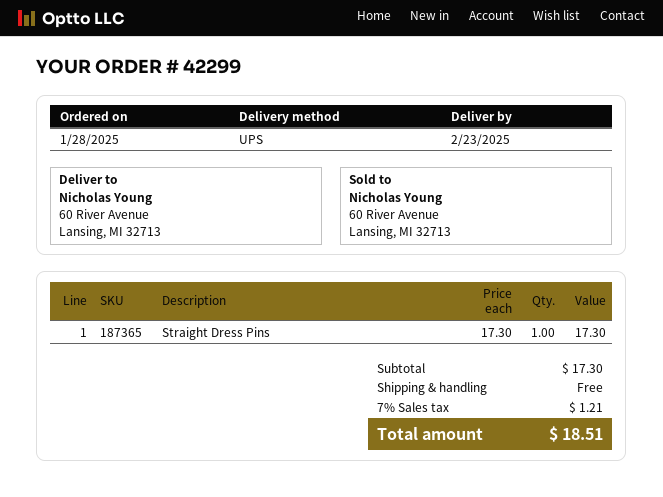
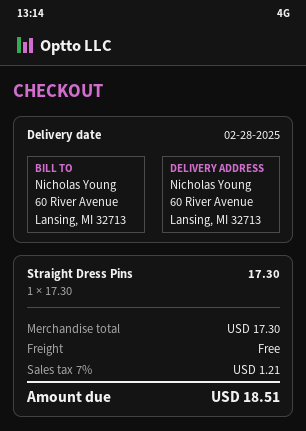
delivery date: 2025-02-23 -> 2025-02-28

